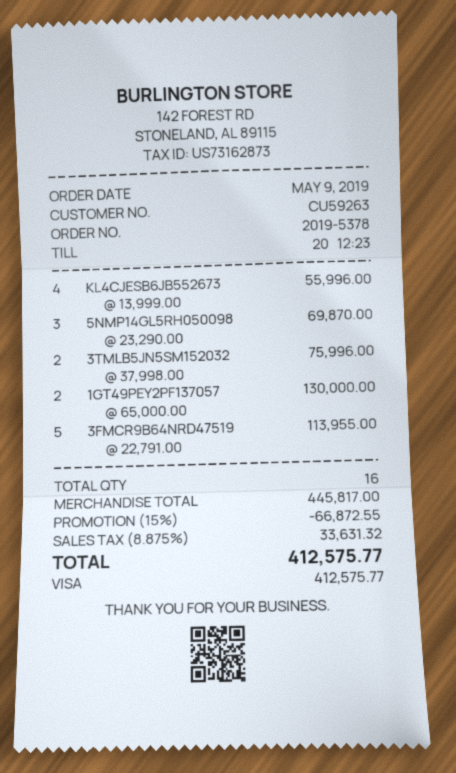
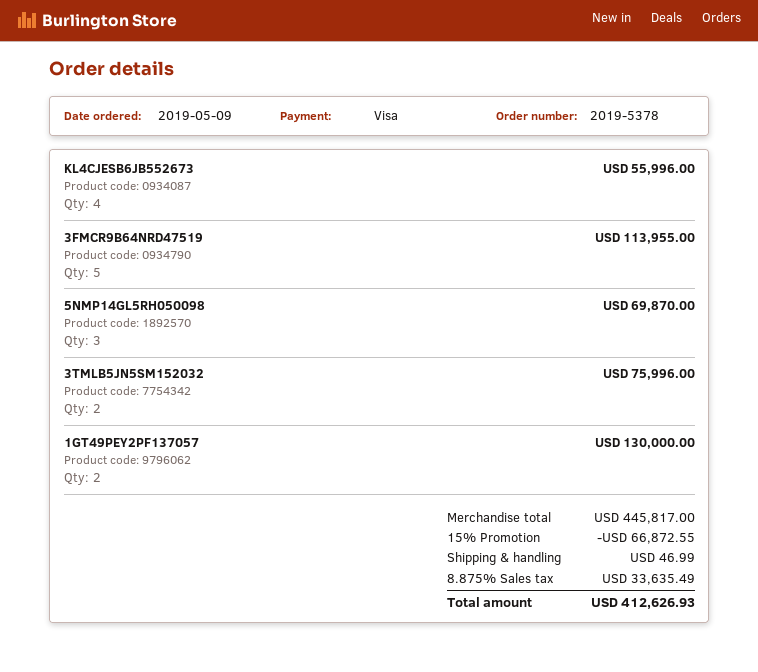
shipping: none -> 46.99
tax: 8.875% = 33631.32 -> 8.875% = 33635.49
total: 412575.77 -> 412626.93

